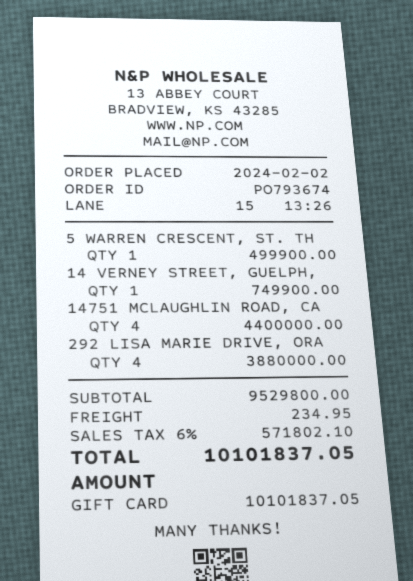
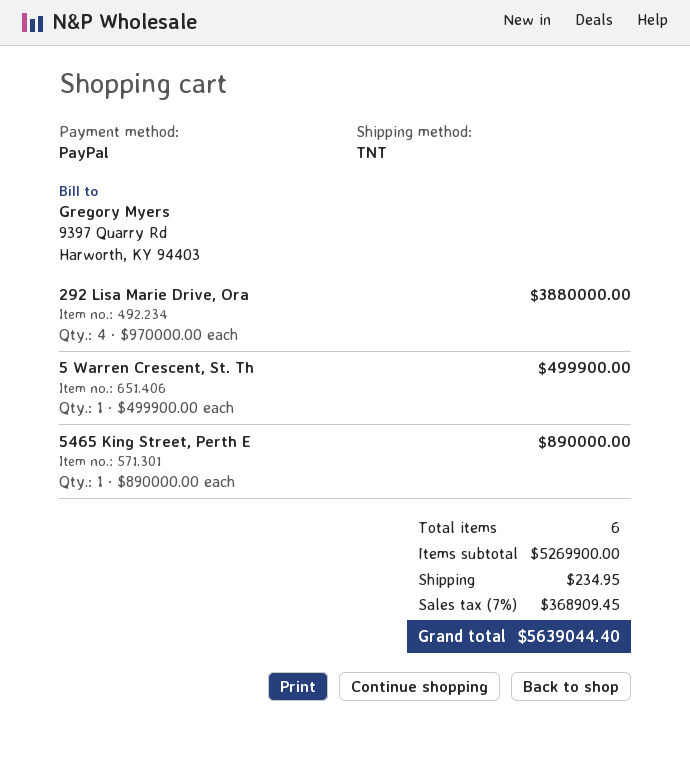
payment method: gift card -> PayPal
14 VERNEY STREET, GUELPH,: 1 for 749900.00 -> none
14751 MCLAUGHLIN ROAD, CA: 4 for 4400000.00 -> none
5465 King Street, Perth E: none -> 1 for 890000.00
subtotal: 9529800.00 -> 5269900.00
tax: 6% = 571802.10 -> 7% = 368909.45
total: 10101837.05 -> 5639044.40

